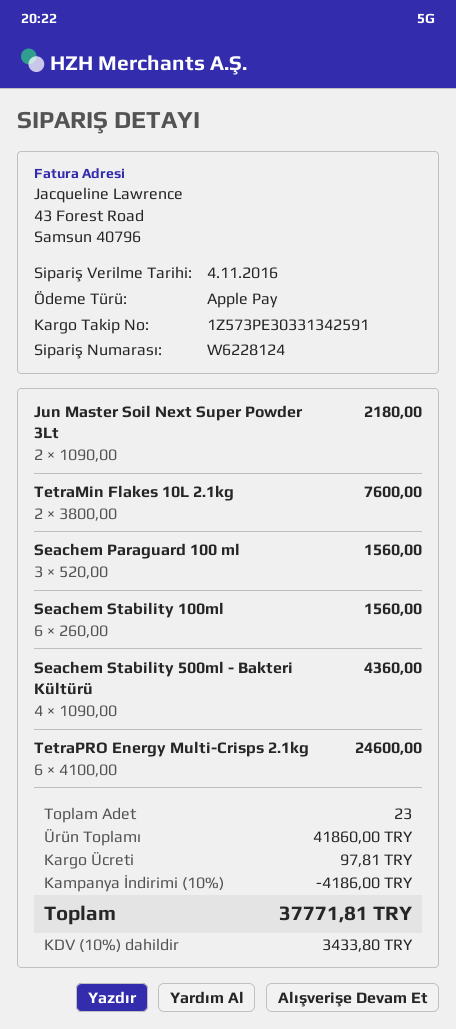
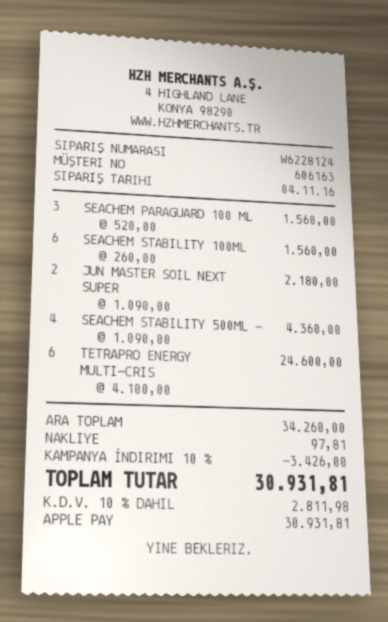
TetraMin Flakes 10L 2.1kg: 2 x 3800.00 = 7600.00 -> none
subtotal: 41860.00 -> 34260.00
discount: 10% = 4186.00 -> 10% = 3426.00
tax: 10% = 3433.80 -> 10% = 2811.98
total: 37771.81 -> 30931.81

